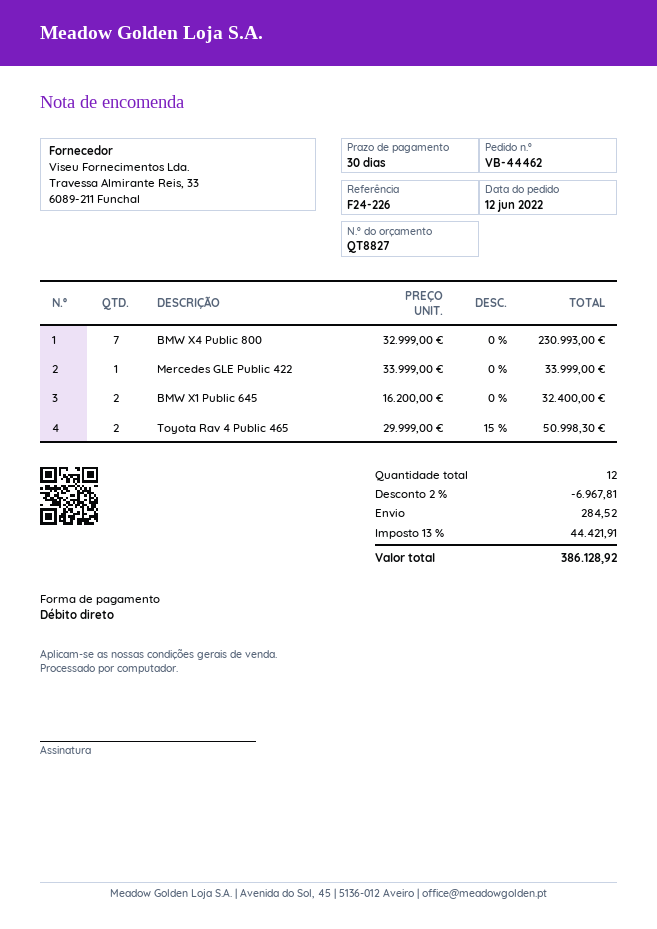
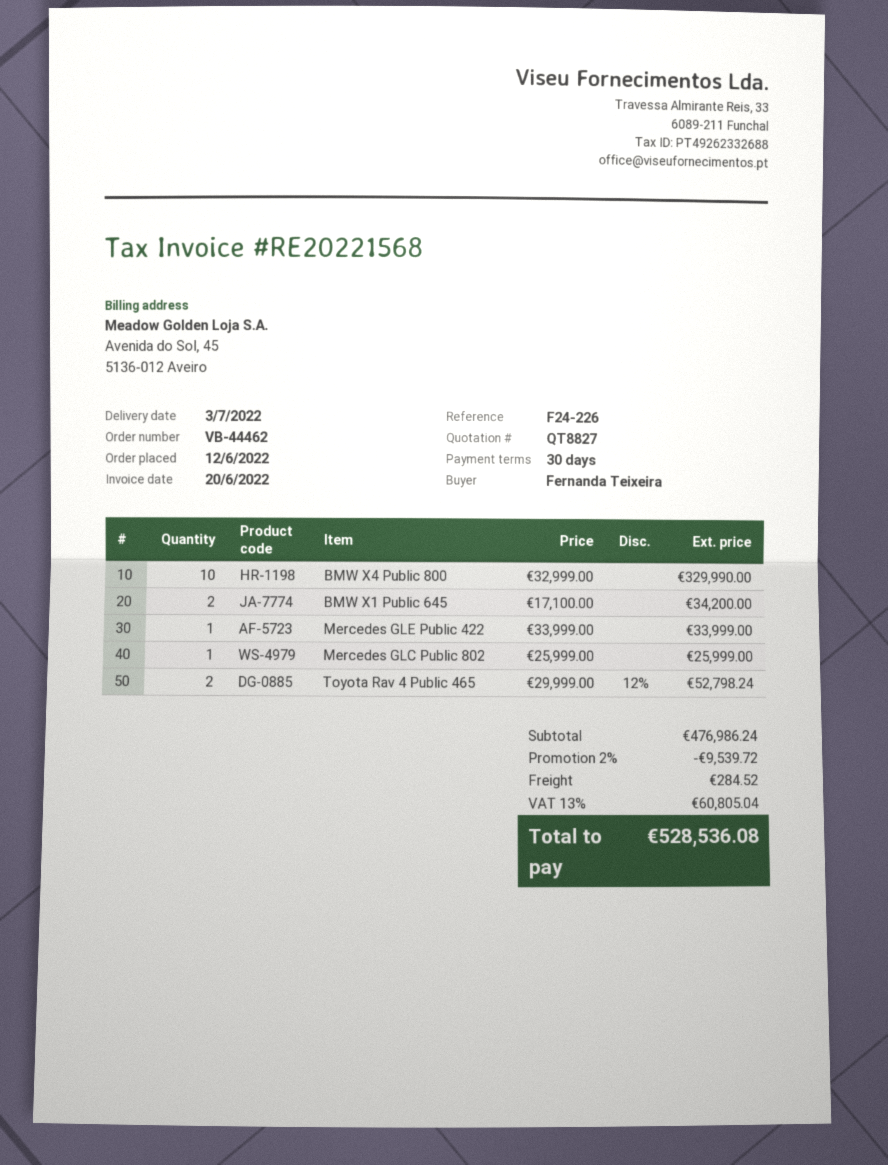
BMW X4 Public 800: 7 x 32999.00 = 230993.00 -> 10 x 32999.00 = 329990.00
BMW X1 Public 645: 2 x 16200.00 = 32400.00 -> 2 x 17100.00 = 34200.00
Toyota Rav 4 Public 465: 2 x 29999.00 - 15% = 50998.30 -> 2 x 29999.00 - 12% = 52798.24
Mercedes GLC Public 802: none -> 1 x 25999.00 = 25999.00
discount: 2% = 6967.81 -> 2% = 9539.72
tax: 13% = 44421.91 -> 13% = 60805.04
total: 386128.92 -> 528536.08

